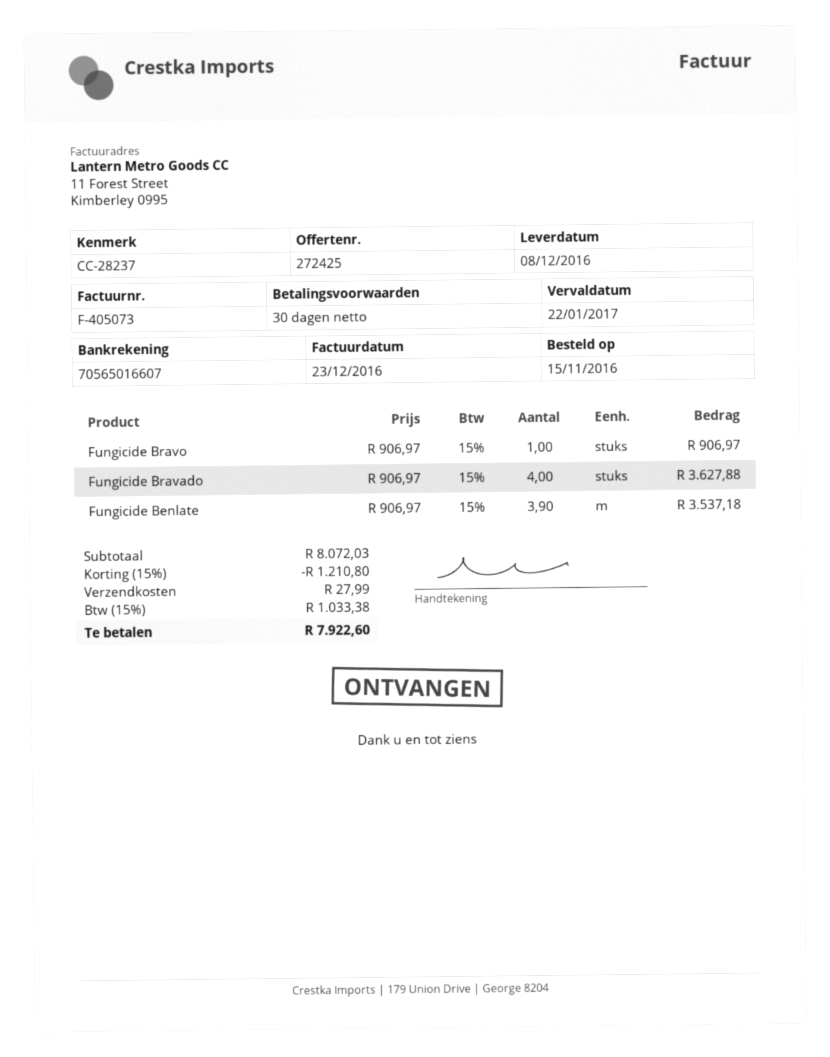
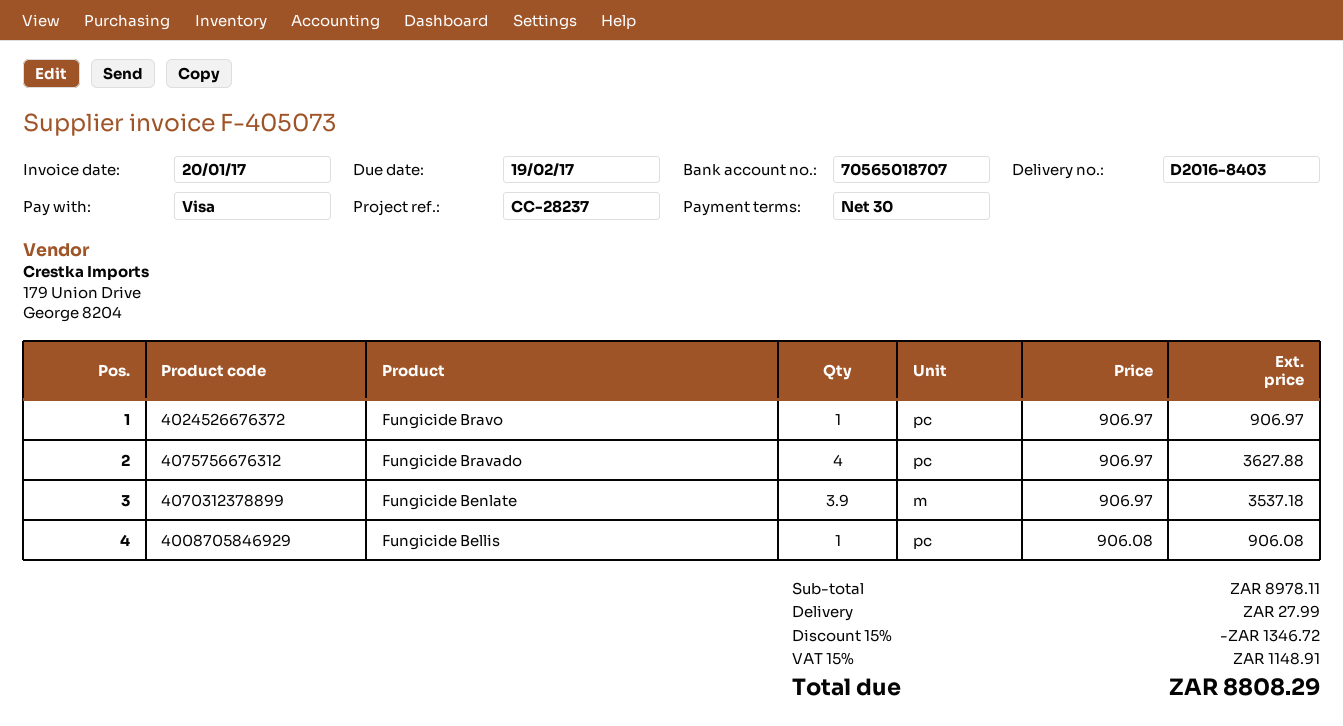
invoice date: 2016-12-23 -> 2017-01-20
due date: 2017-01-22 -> 2017-02-19
bank account: 70565016607 -> 70565018707
Fungicide Bellis: none -> 1 x 906.08 = 906.08
subtotal: 8072.03 -> 8978.11
discount: 15% = 1210.80 -> 15% = 1346.72
tax: 15% = 1033.38 -> 15% = 1148.91
total: 7922.60 -> 8808.29

